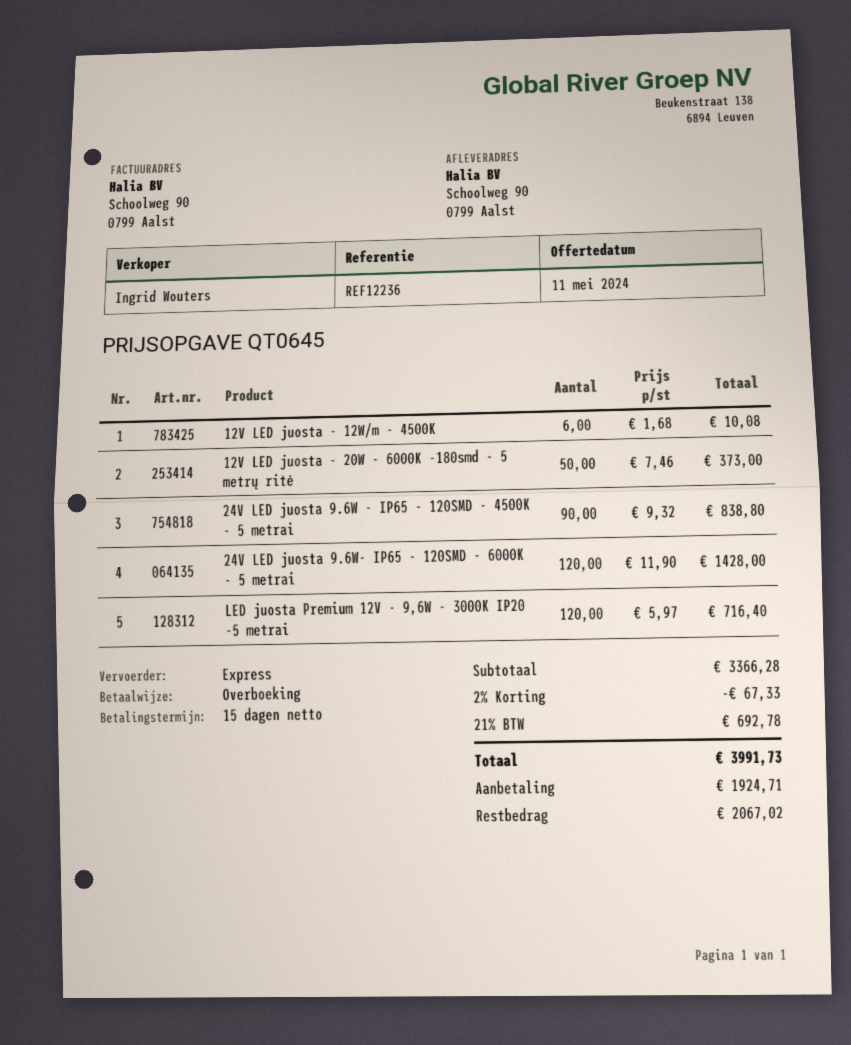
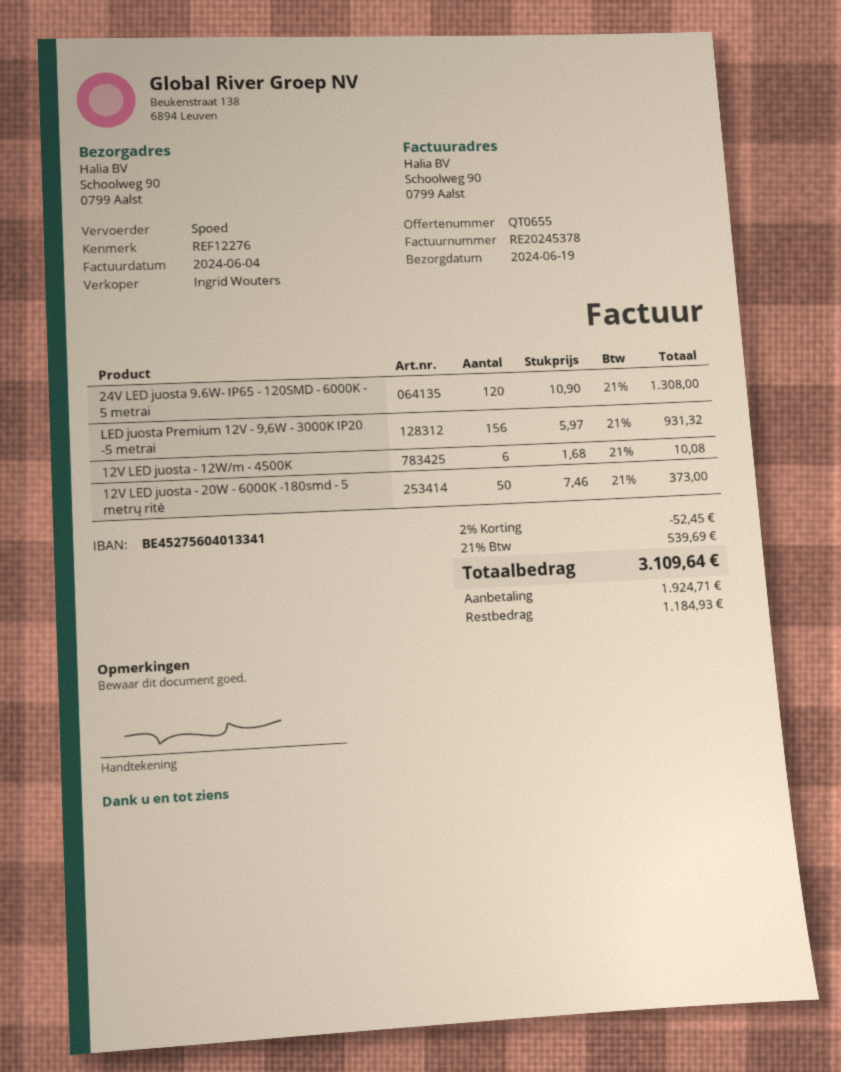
quote number: QT0645 -> QT0655
reference: REF12236 -> REF12276
24V LED juosta 9.6W - IP65 - 120SMD - 4500K - 5 metrai: 90 x 9.32 = 838.80 -> none
24V LED juosta 9.6W- IP65 - 120SMD - 6000K - 5 metrai: 120 x 11.90 = 1428.00 -> 120 x 10.90 = 1308.00
LED juosta Premium 12V - 9,6W - 3000K IP20 -5 metrai: 120 x 5.97 = 716.40 -> 156 x 5.97 = 931.32
discount: 2% = 67.33 -> 2% = 52.45
tax: 21% = 692.78 -> 21% = 539.69
total: 3991.73 -> 3109.64
balance: 2067.02 -> 1184.93

